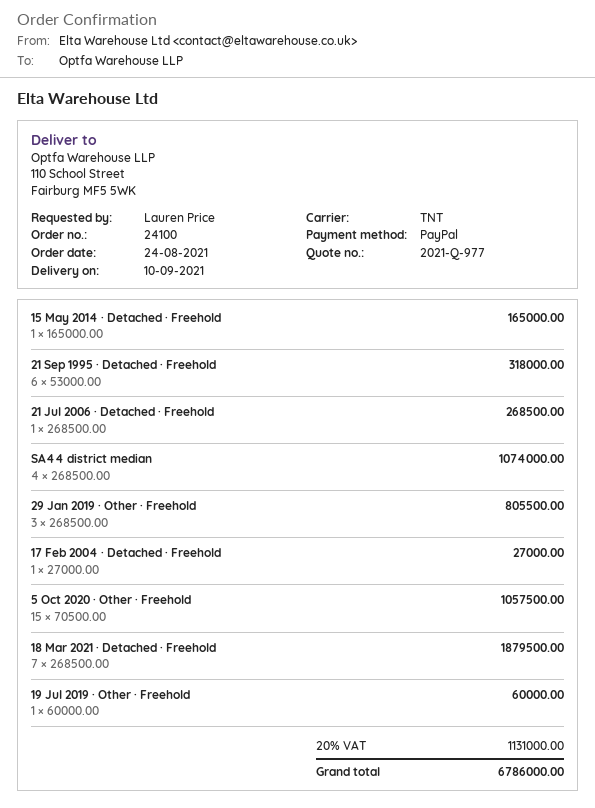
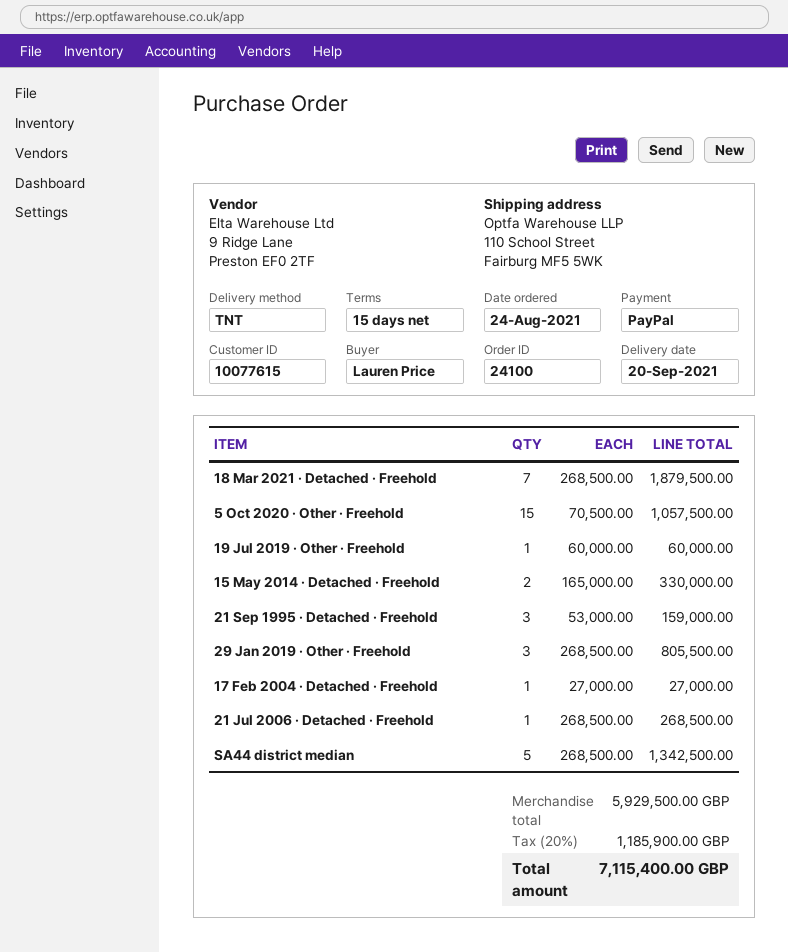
delivery date: 2021-09-10 -> 2021-09-20
15 May 2014 · Detached · Freehold: 1 x 165000.00 = 165000.00 -> 2 x 165000.00 = 330000.00
21 Sep 1995 · Detached · Freehold: 6 x 53000.00 = 318000.00 -> 3 x 53000.00 = 159000.00
SA44 district median: 4 x 268500.00 = 1074000.00 -> 5 x 268500.00 = 1342500.00
tax: 20% = 1131000.00 -> 20% = 1185900.00
total: 6786000.00 -> 7115400.00

